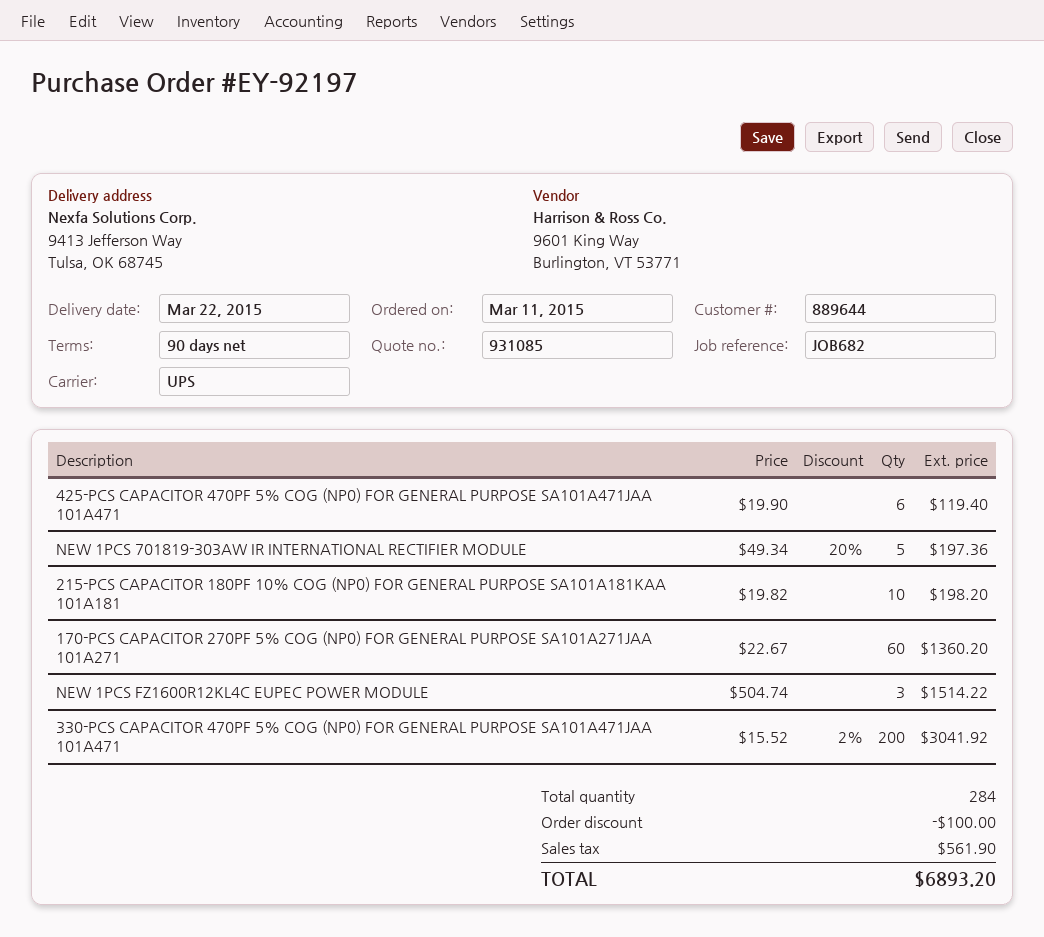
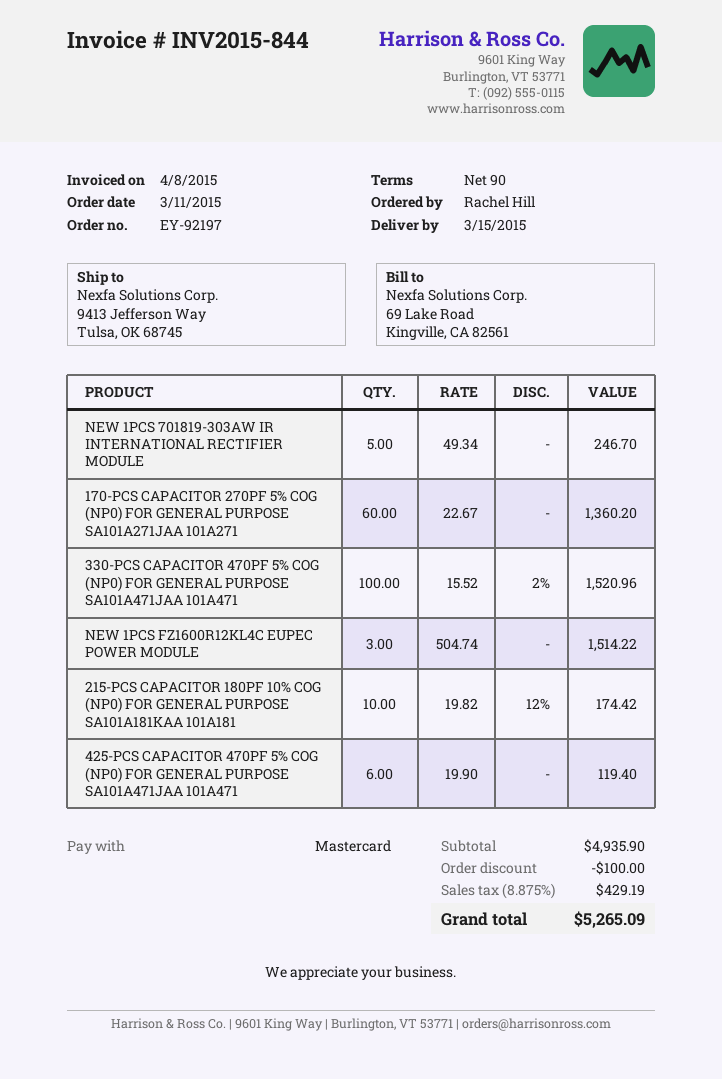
delivery date: 2015-03-22 -> 2015-03-15
NEW 1PCS 701819-303AW IR INTERNATIONAL RECTIFIER MODULE: 5 x 49.34 - 20% = 197.36 -> 5 x 49.34 = 246.70
215-PCS CAPACITOR 180PF 10% COG (NP0) FOR GENERAL PURPOSE SA101A181KAA 101A181: 10 x 19.82 = 198.20 -> 10 x 19.82 - 12% = 174.42
330-PCS CAPACITOR 470PF 5% COG (NP0) FOR GENERAL PURPOSE SA101A471JAA 101A471: 200 x 15.52 - 2% = 3041.92 -> 100 x 15.52 - 2% = 1520.96
tax: 561.90 -> 429.19
total: 6893.20 -> 5265.09

